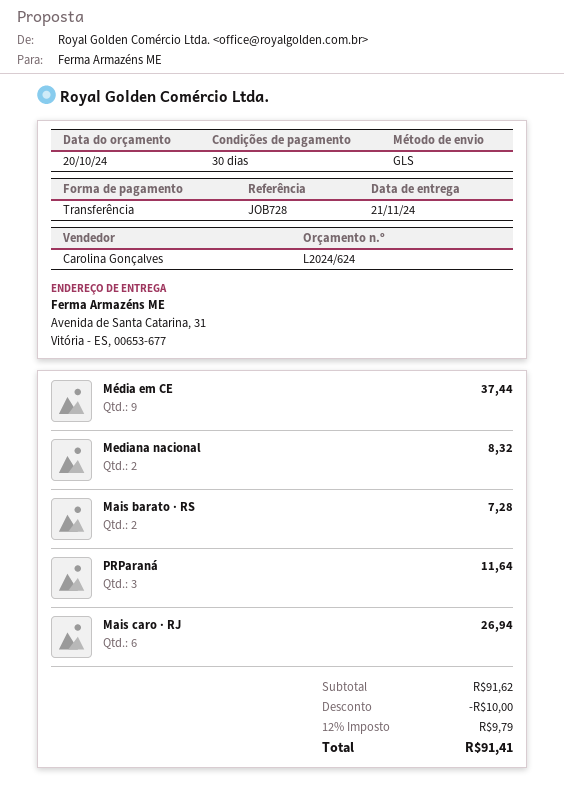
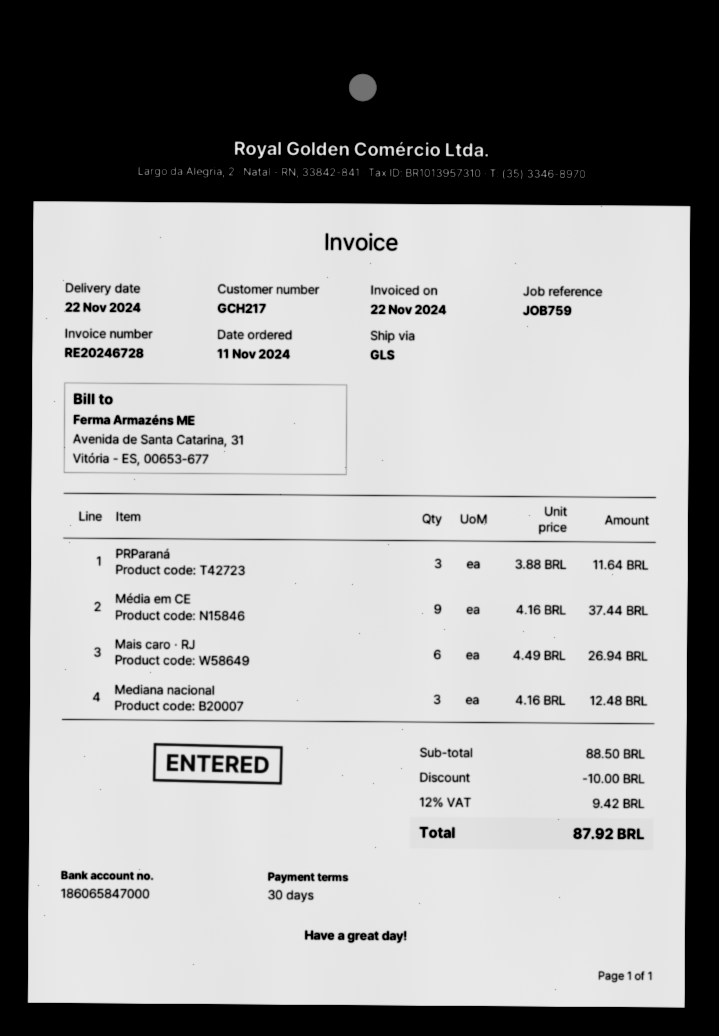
delivery date: 2024-11-21 -> 2024-11-22
reference: JOB728 -> JOB759
Mediana nacional: 2 for 8.32 -> 3 for 12.48
Mais barato · RS: 2 for 7.28 -> none
subtotal: 91.62 -> 88.50
tax: 12% = 9.79 -> 12% = 9.42
total: 91.41 -> 87.92

